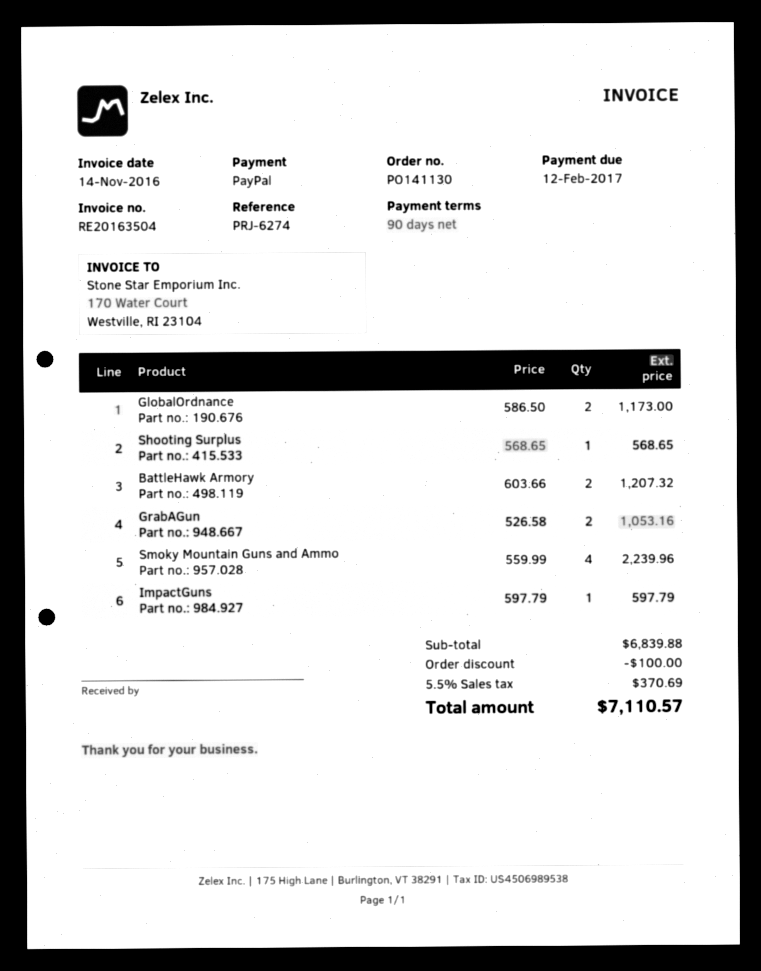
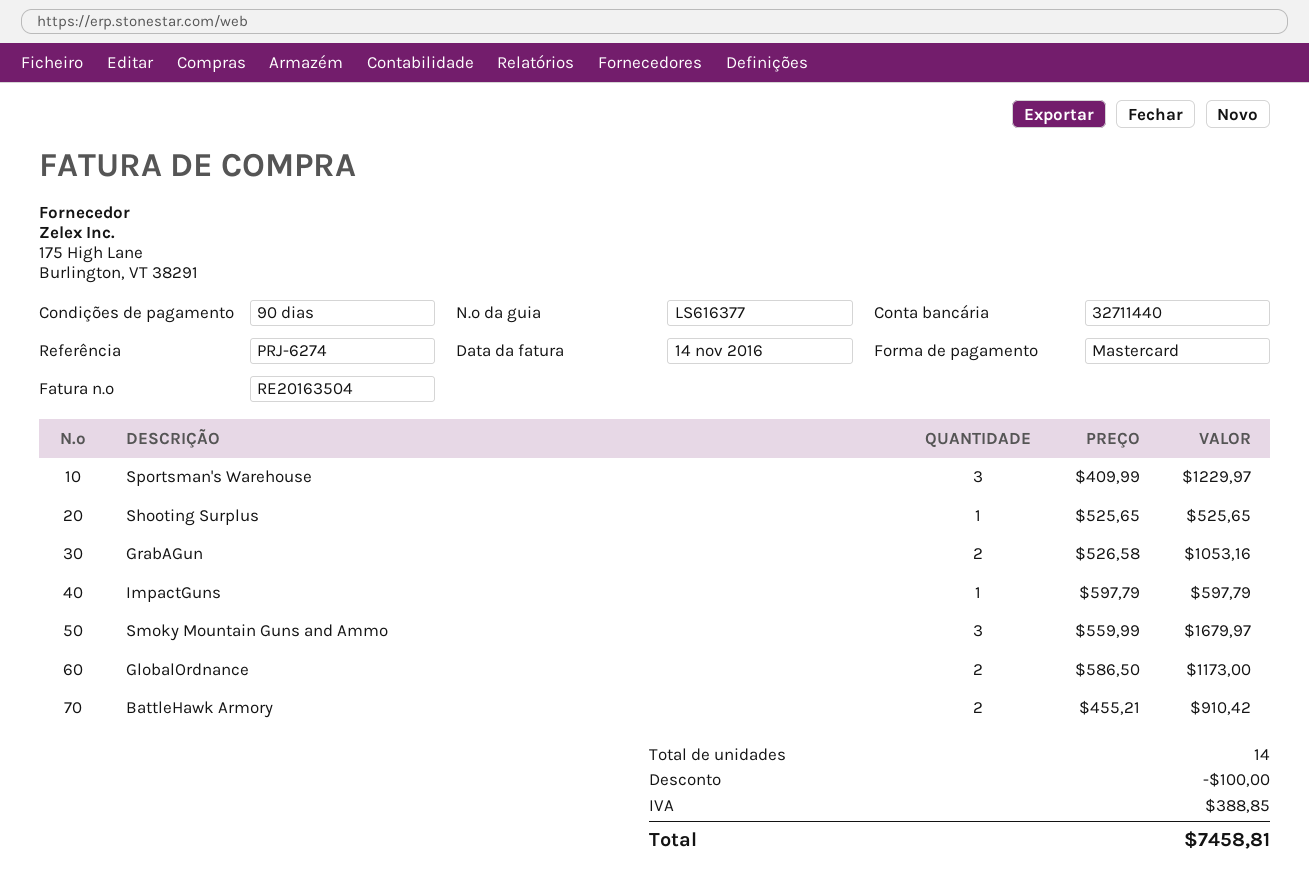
payment method: PayPal -> Mastercard
Shooting Surplus: 1 x 568.65 = 568.65 -> 1 x 525.65 = 525.65
BattleHawk Armory: 2 x 603.66 = 1207.32 -> 2 x 455.21 = 910.42
Smoky Mountain Guns and Ammo: 4 x 559.99 = 2239.96 -> 3 x 559.99 = 1679.97
Sportsman's Warehouse: none -> 3 x 409.99 = 1229.97
tax: 370.69 -> 388.85
total: 7110.57 -> 7458.81

